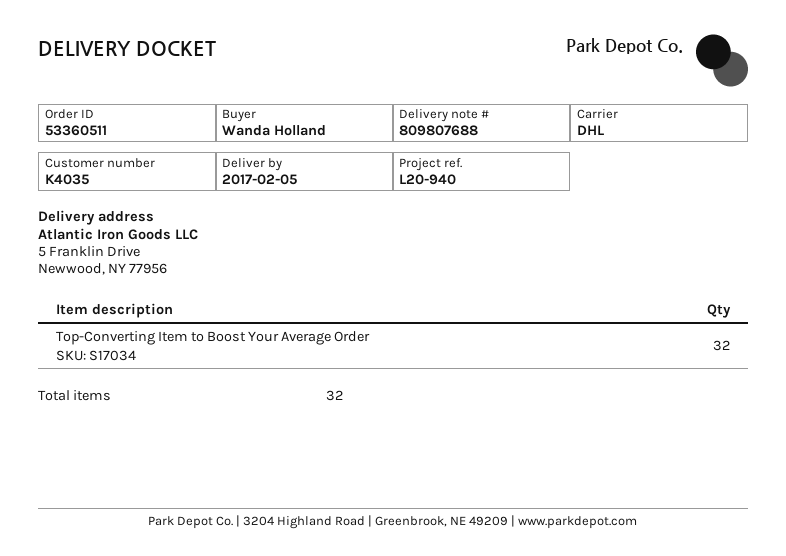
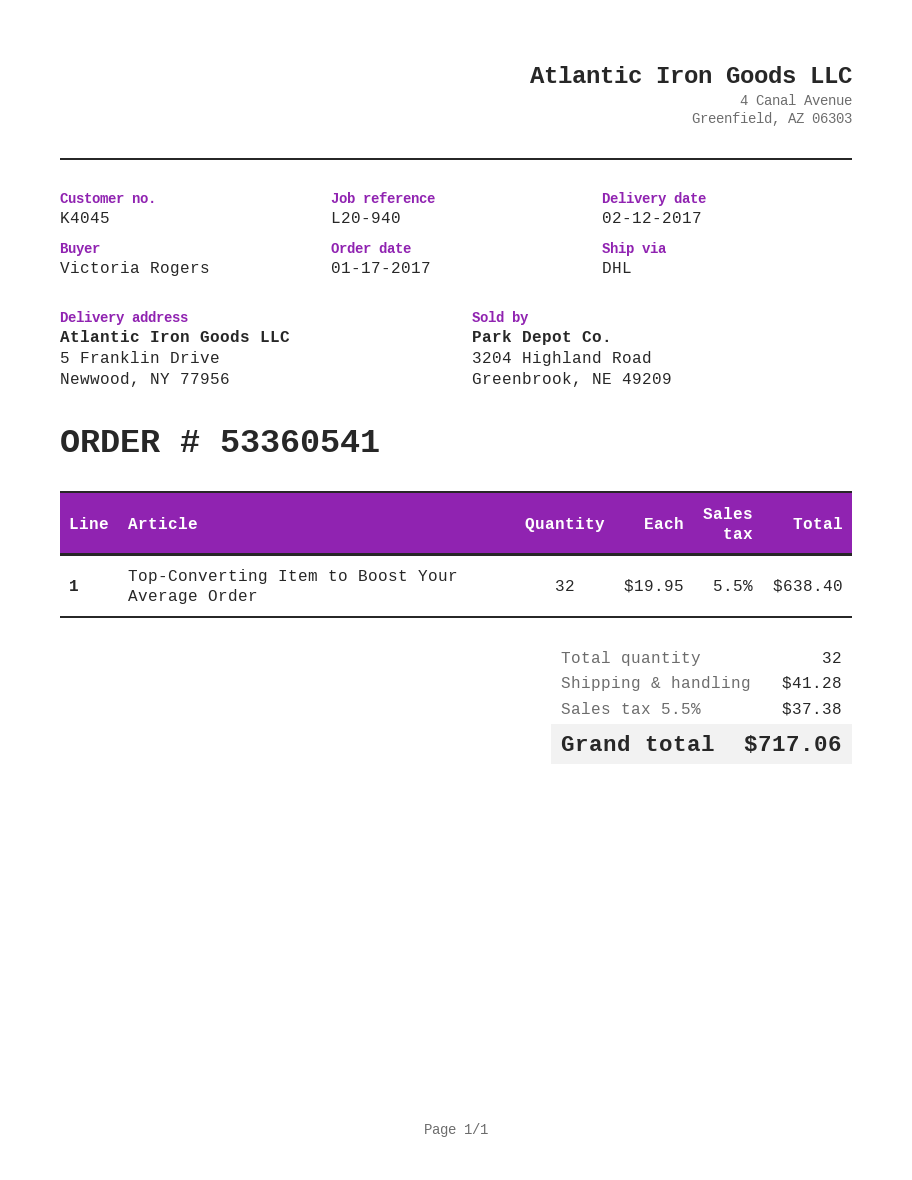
order number: 53360511 -> 53360541
delivery date: 2017-02-05 -> 2017-02-12
customer number: K4035 -> K4045
ordered by: Wanda Holland -> Victoria Rogers

